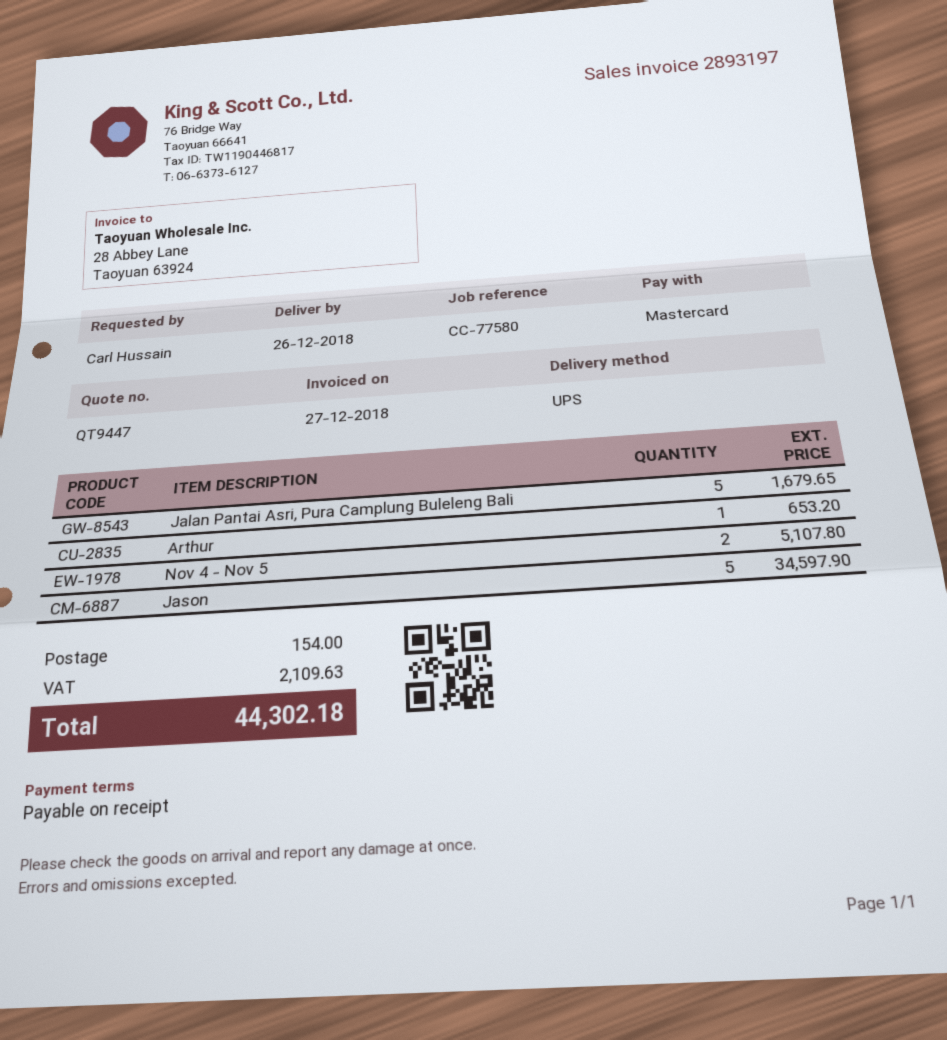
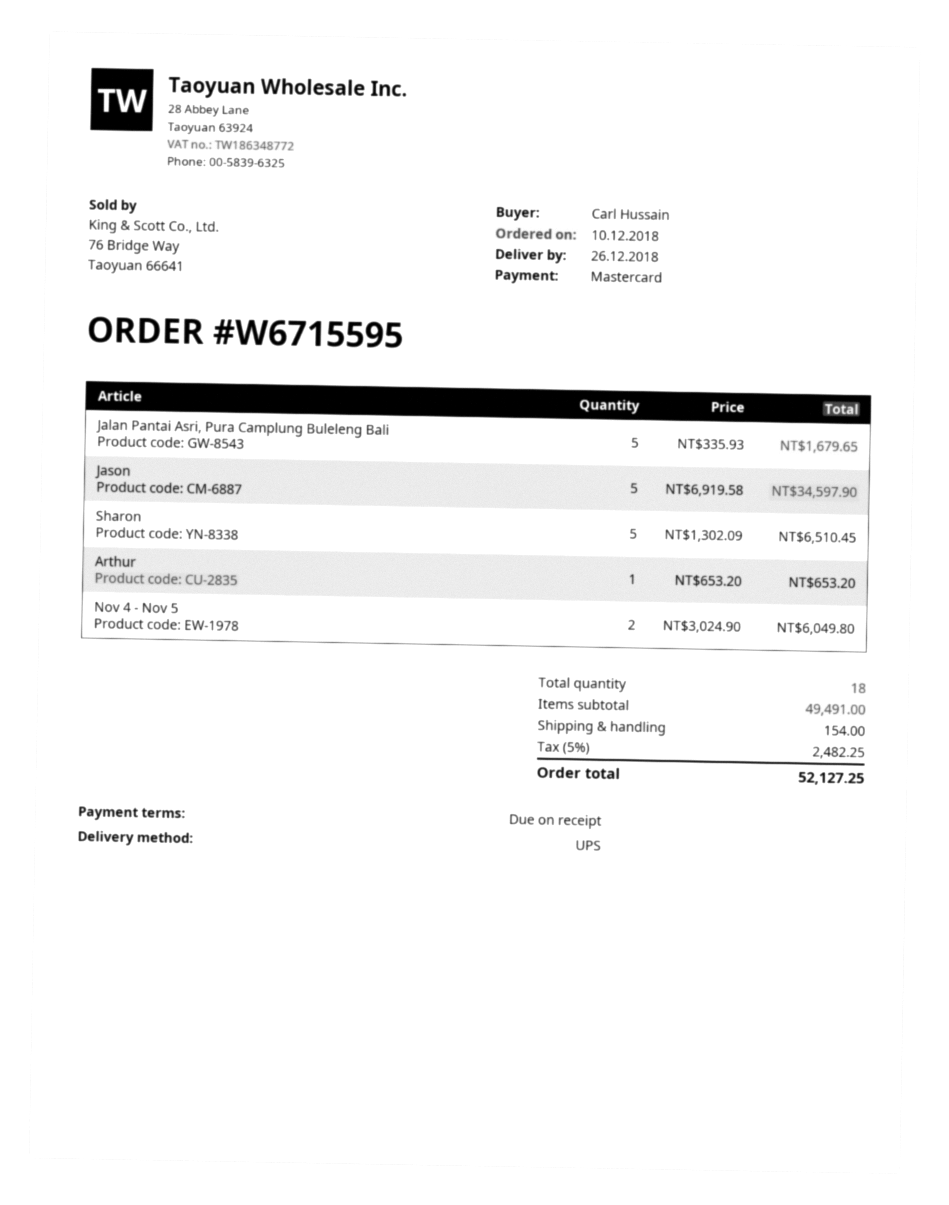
Nov 4 - Nov 5: 2 for 5107.80 -> 2 for 6049.80
Sharon: none -> 5 for 6510.45
tax: 2109.63 -> 2482.25
total: 44302.18 -> 52127.25

